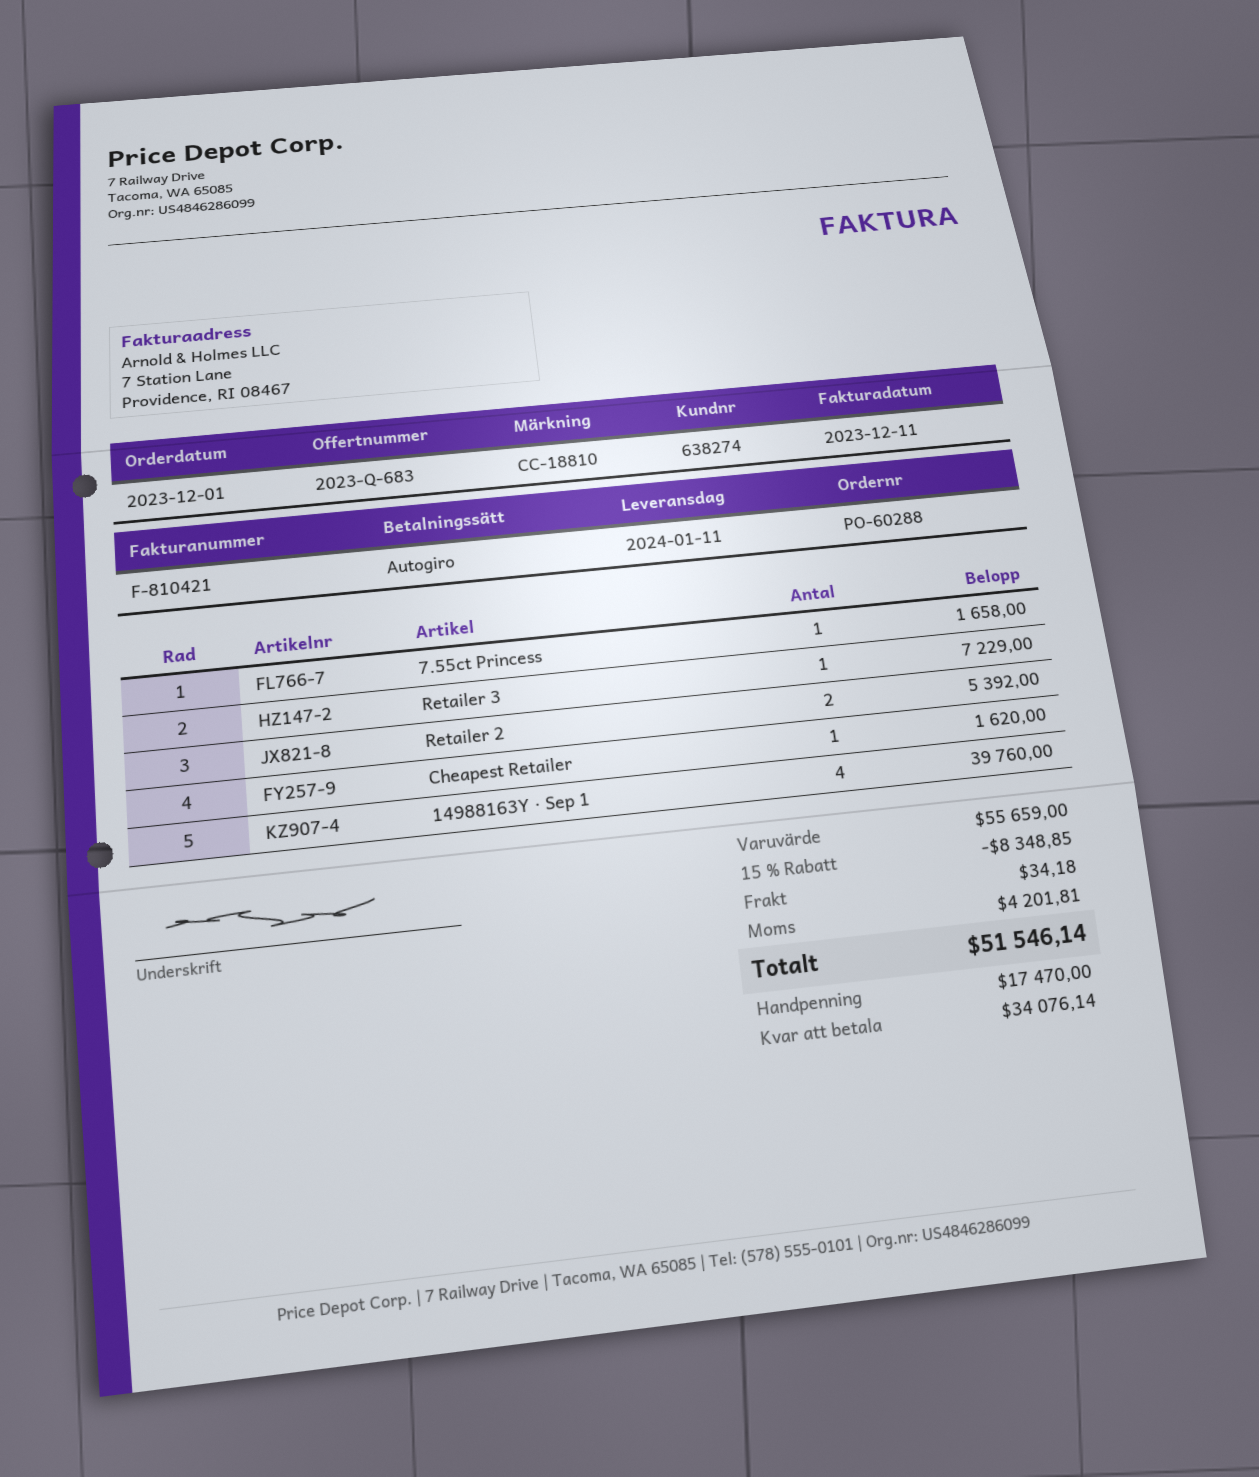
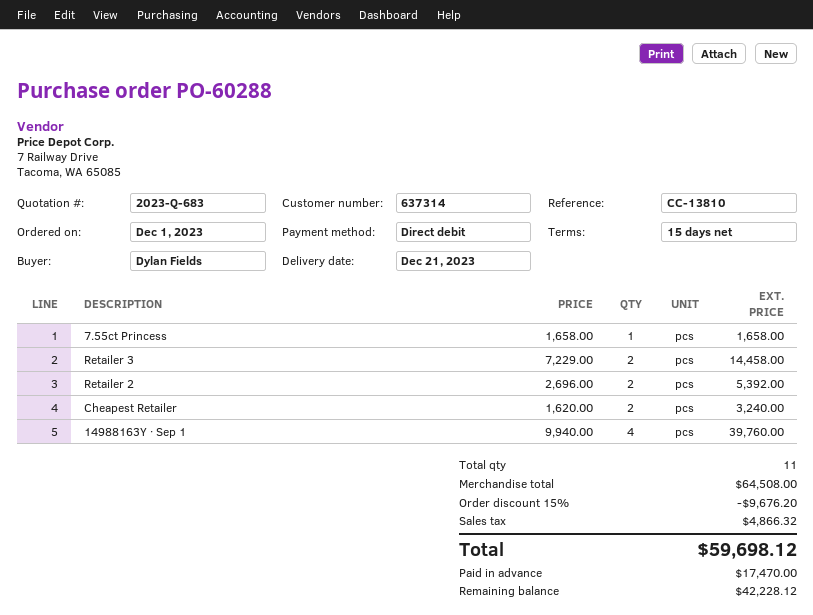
delivery date: 2024-01-11 -> 2023-12-21
customer number: 638274 -> 637314
reference: CC-18810 -> CC-13810
Retailer 3: 1 for 7229.00 -> 2 for 14458.00
Cheapest Retailer: 1 for 1620.00 -> 2 for 3240.00
subtotal: 55659.00 -> 64508.00
discount: 15% = 8348.85 -> 15% = 9676.20
shipping: 34.18 -> none
tax: 4201.81 -> 4866.32
total: 51546.14 -> 59698.12
balance: 34076.14 -> 42228.12

